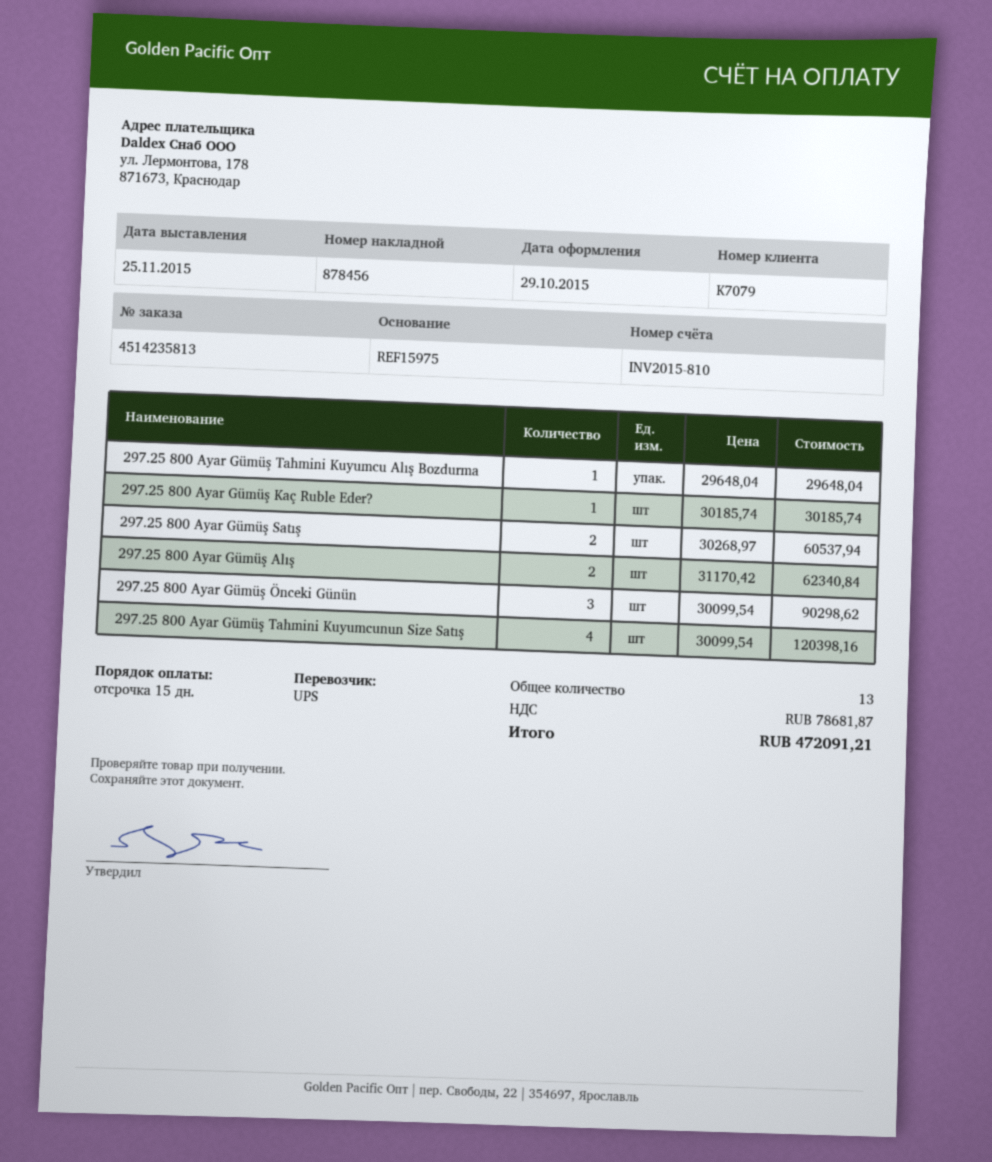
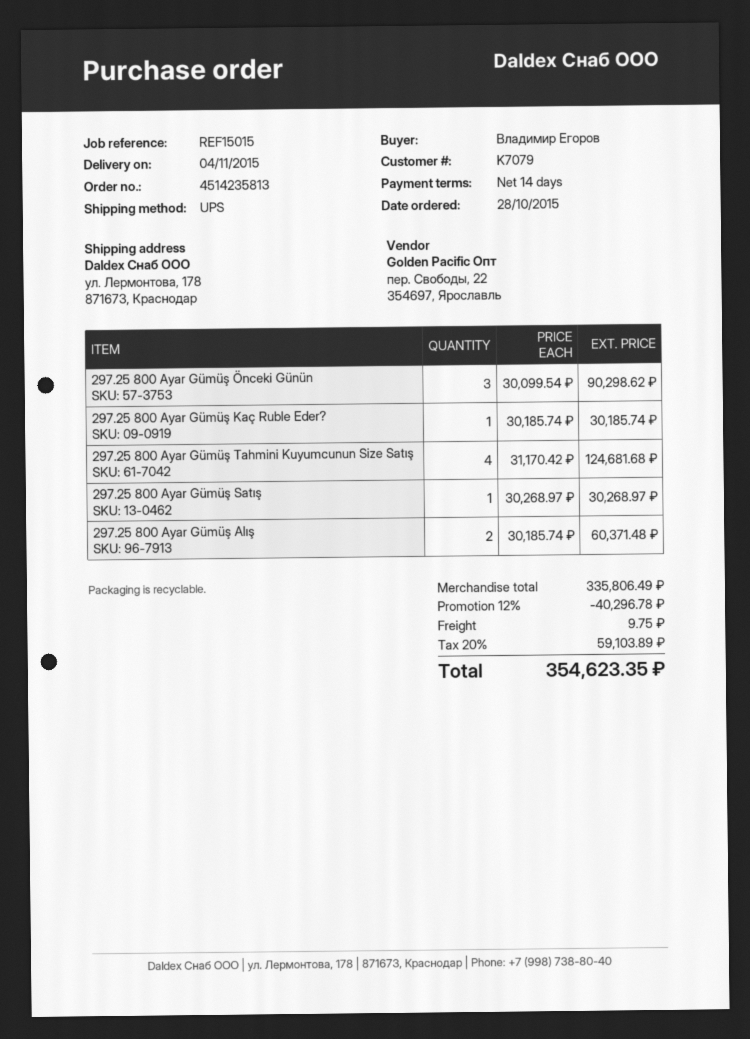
order date: 2015-10-29 -> 2015-10-28
payment terms: 15 days -> 14 days
reference: REF15975 -> REF15015
297.25 800 Ayar Gümüş Tahmini Kuyumcu Alış Bozdurma: 1 x 29648.04 = 29648.04 -> none
297.25 800 Ayar Gümüş Satış: 2 x 30268.97 = 60537.94 -> 1 x 30268.97 = 30268.97
297.25 800 Ayar Gümüş Alış: 2 x 31170.42 = 62340.84 -> 2 x 30185.74 = 60371.48
297.25 800 Ayar Gümüş Tahmini Kuyumcunun Size Satış: 4 x 30099.54 = 120398.16 -> 4 x 31170.42 = 124681.68
discount: none -> 12% = 40296.78
shipping: none -> 9.75
tax: 78681.87 -> 59103.89
total: 472091.21 -> 354623.35

